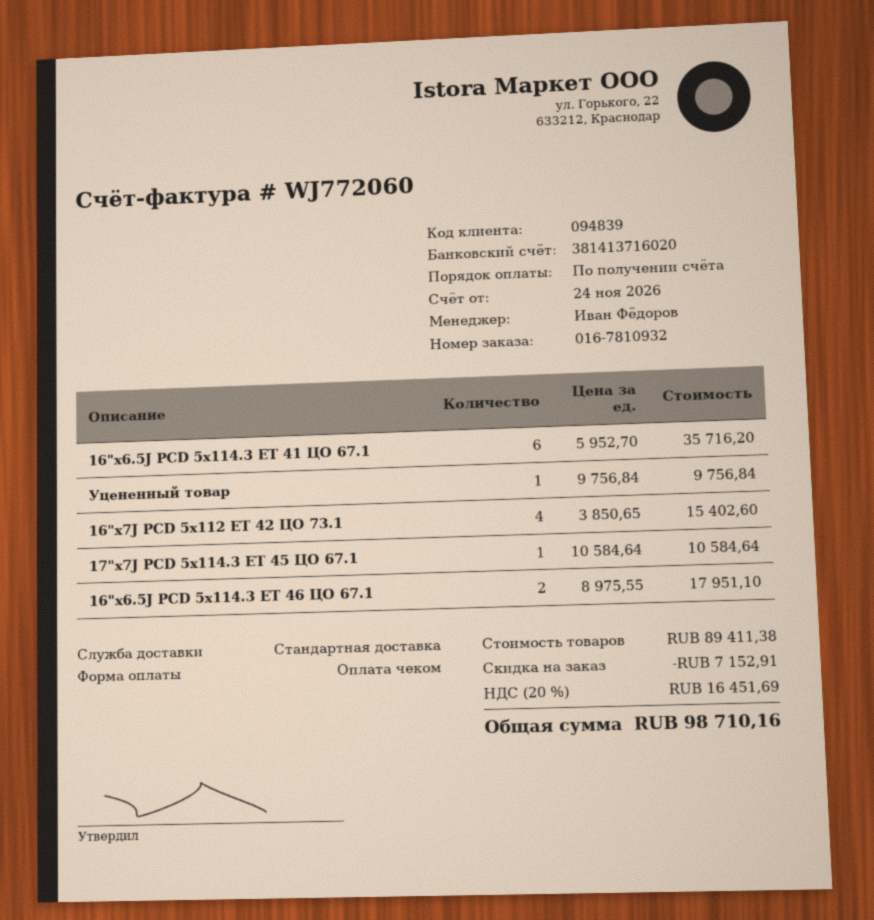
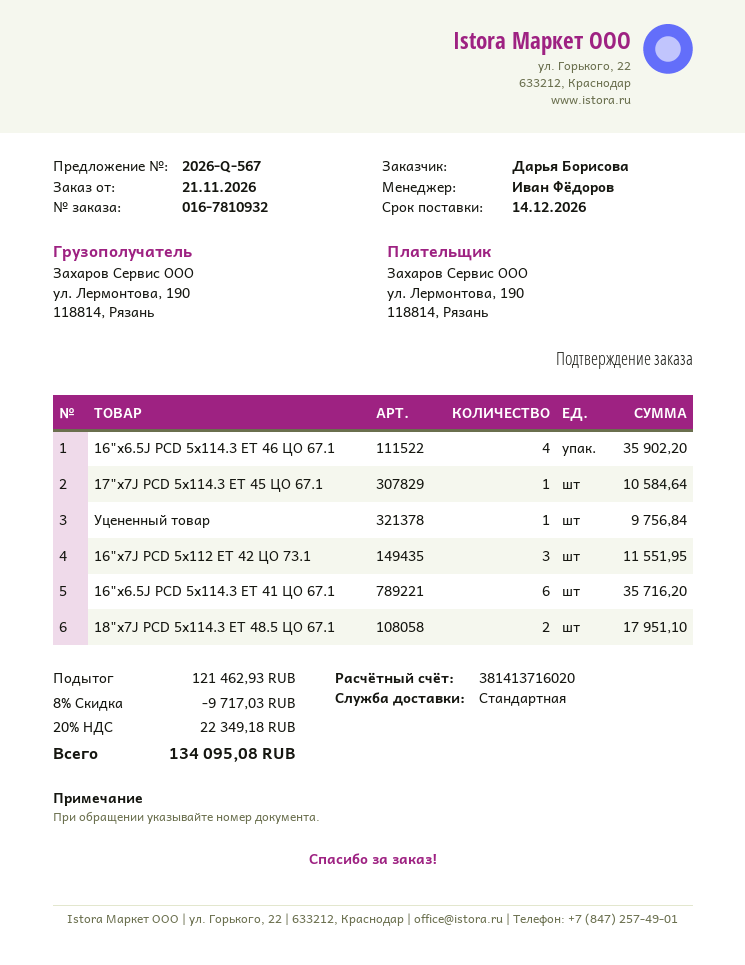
16"x7J PCD 5x112 ЕТ 42 ЦО 73.1: 4 for 15402.60 -> 3 for 11551.95
16"x6.5J PCD 5x114.3 ЕТ 46 ЦО 67.1: 2 for 17951.10 -> 4 for 35902.20
18"x7J PCD 5x114.3 ЕТ 48.5 ЦО 67.1: none -> 2 for 17951.10
subtotal: 89411.38 -> 121462.93
discount: 7152.91 -> 9717.03
tax: 20% = 16451.69 -> 20% = 22349.18
total: 98710.16 -> 134095.08

